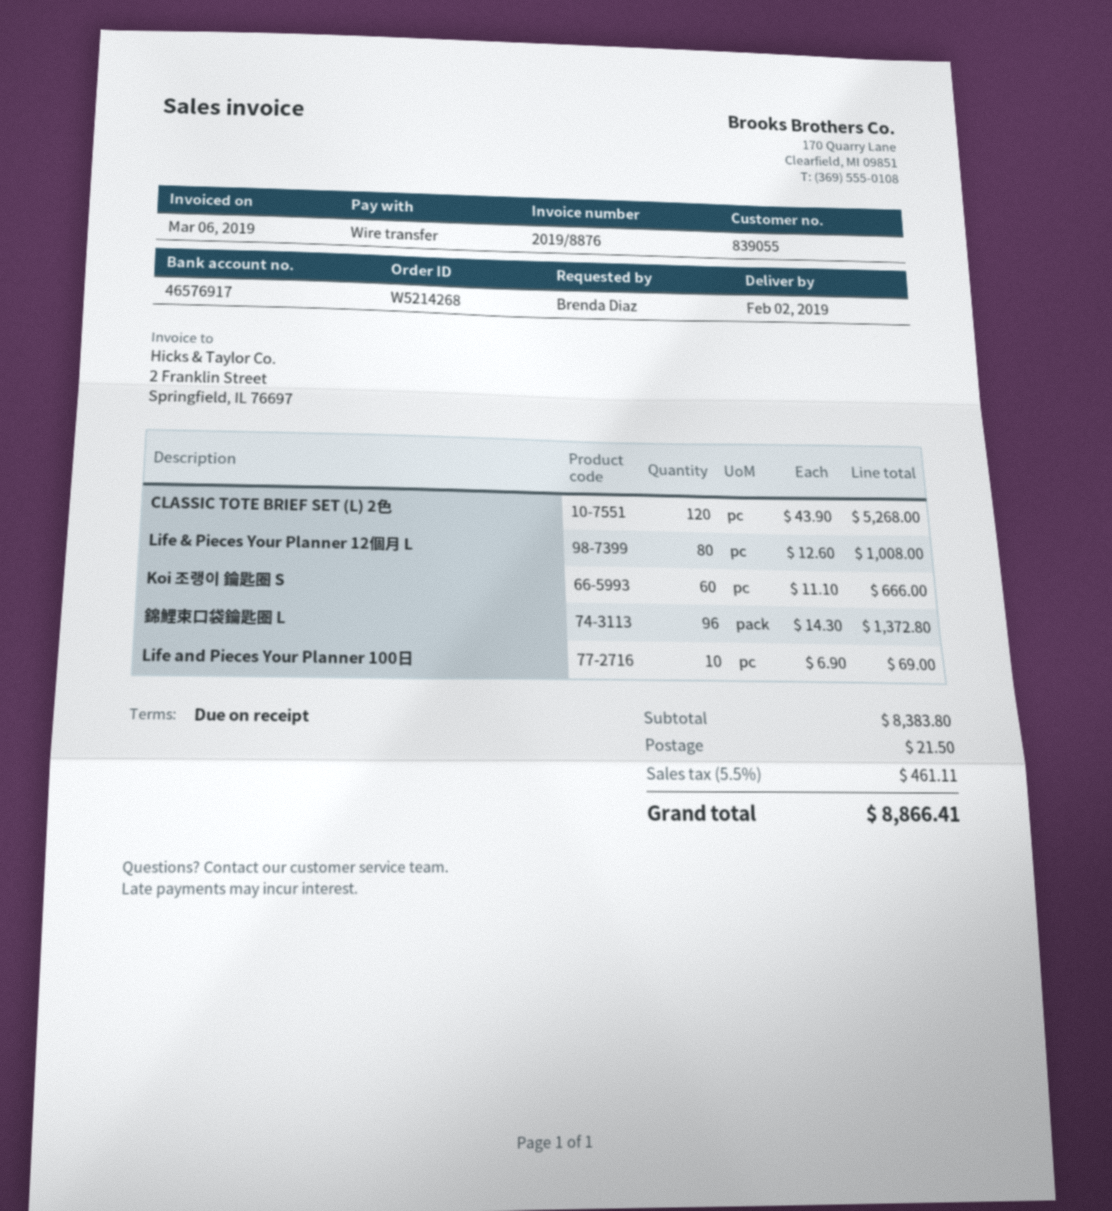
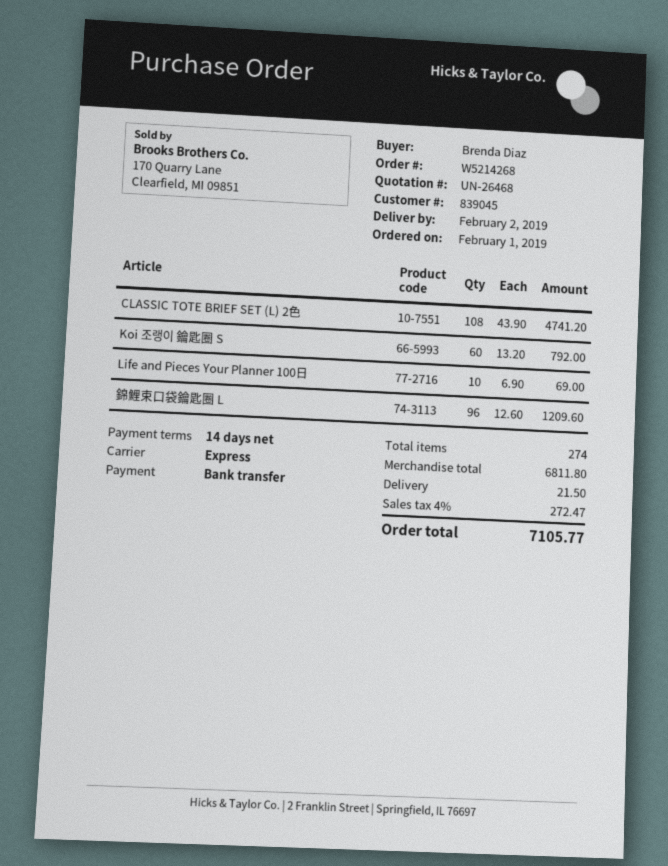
payment terms: on receipt -> 14 days
customer number: 839055 -> 839045
CLASSIC TOTE BRIEF SET (L) 2色: 120 x 43.90 = 5268.00 -> 108 x 43.90 = 4741.20
Life & Pieces Your Planner 12個月 L: 80 x 12.60 = 1008.00 -> none
Koi 조랭이 鑰匙圈 S: 60 x 11.10 = 666.00 -> 60 x 13.20 = 792.00
錦鯉束口袋鑰匙圈 L: 96 x 14.30 = 1372.80 -> 96 x 12.60 = 1209.60
subtotal: 8383.80 -> 6811.80
tax: 5.5% = 461.11 -> 4% = 272.47
total: 8866.41 -> 7105.77

